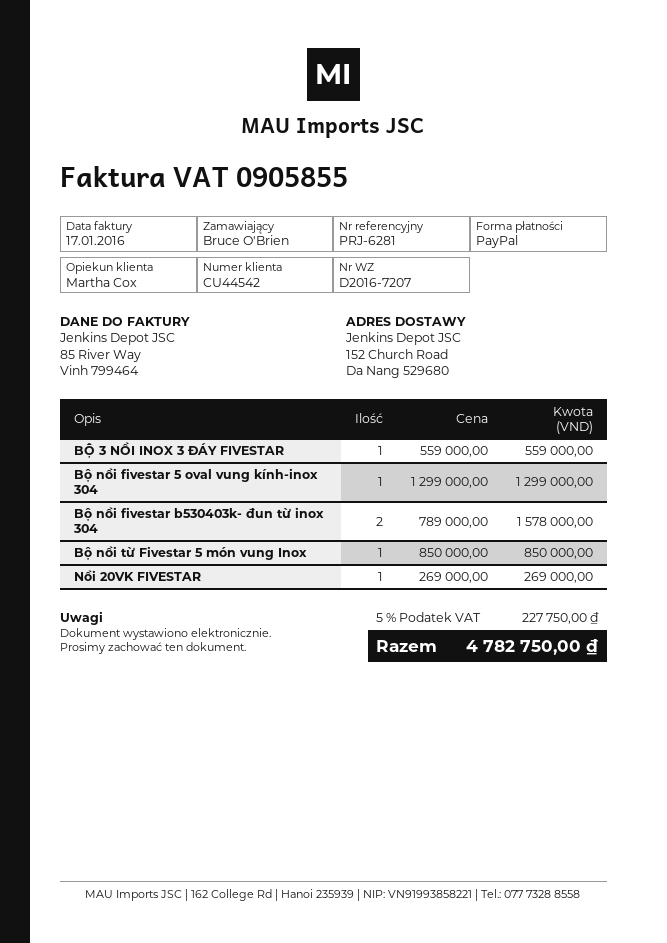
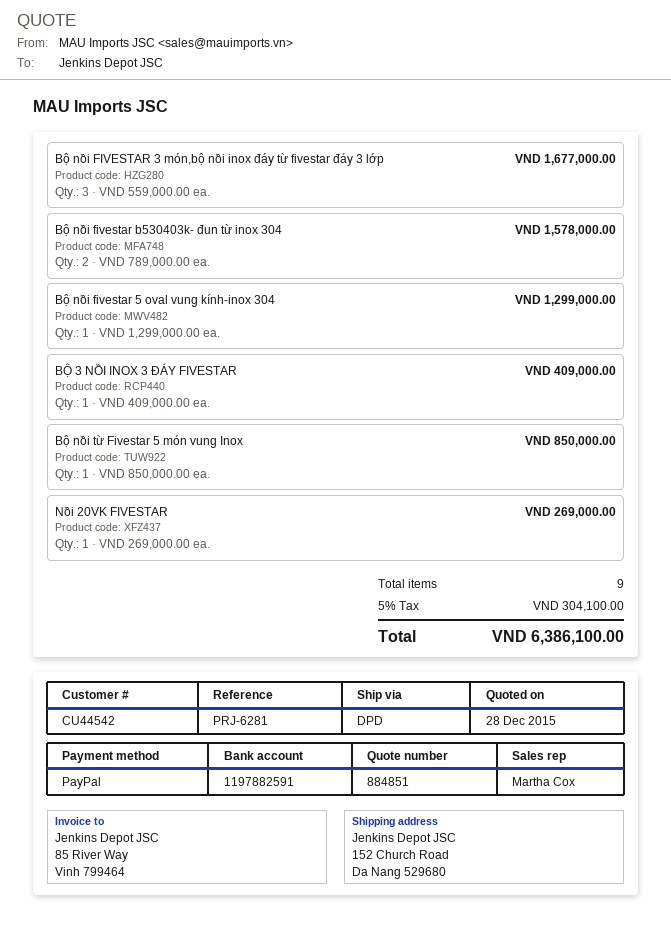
BỘ 3 NỒI INOX 3 ĐÁY FIVESTAR: 1 x 559000.00 = 559000.00 -> 1 x 409000.00 = 409000.00
Bộ nồi FIVESTAR 3 món,bộ nồi inox đáy từ fivestar đáy 3 lớp: none -> 3 x 559000.00 = 1677000.00
tax: 5% = 227750.00 -> 5% = 304100.00
total: 4782750.00 -> 6386100.00

